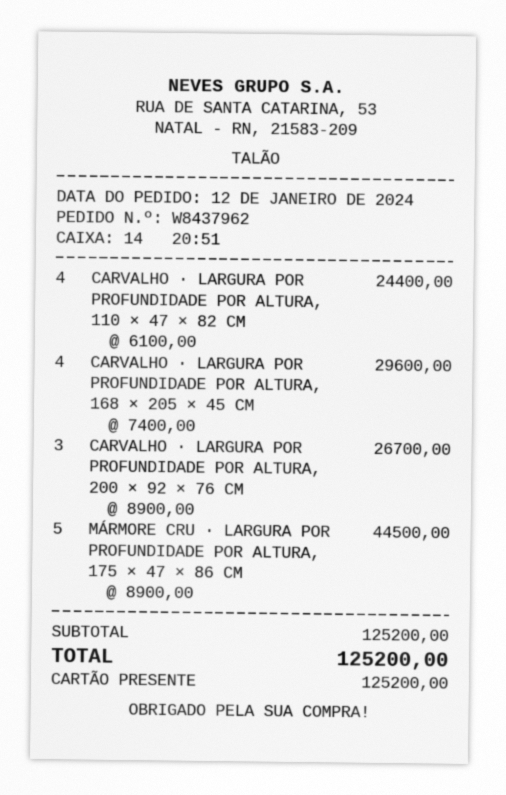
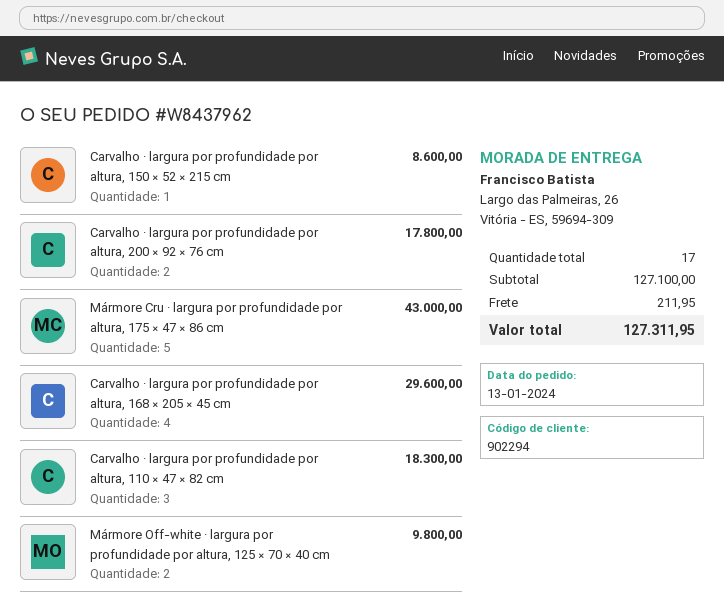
order date: 2024-01-12 -> 2024-01-13
CARVALHO · LARGURA POR PROFUNDIDADE POR ALTURA, 110 × 47 × 82 CM: 4 for 24400.00 -> 3 for 18300.00
CARVALHO · LARGURA POR PROFUNDIDADE POR ALTURA, 200 × 92 × 76 CM: 3 for 26700.00 -> 2 for 17800.00
MÁRMORE CRU · LARGURA POR PROFUNDIDADE POR ALTURA, 175 × 47 × 86 CM: 5 for 44500.00 -> 5 for 43000.00
Carvalho · largura por profundidade por altura, 150 × 52 × 215 cm: none -> 1 for 8600.00
Mármore Off-white · largura por profundidade por altura, 125 × 70 × 40 cm: none -> 2 for 9800.00
subtotal: 125200.00 -> 127100.00
shipping: none -> 211.95
total: 125200.00 -> 127311.95

